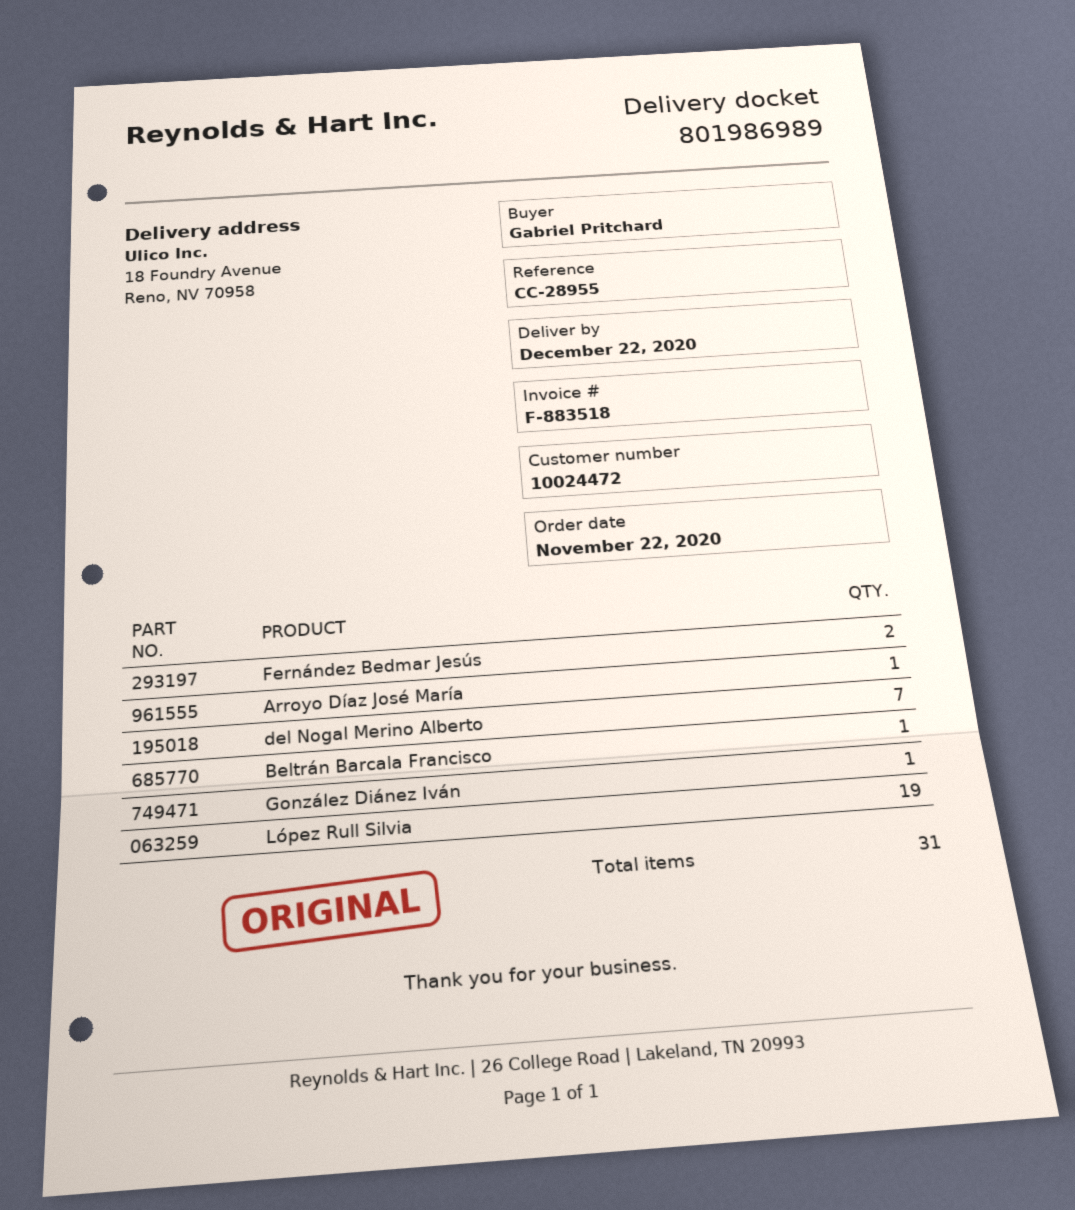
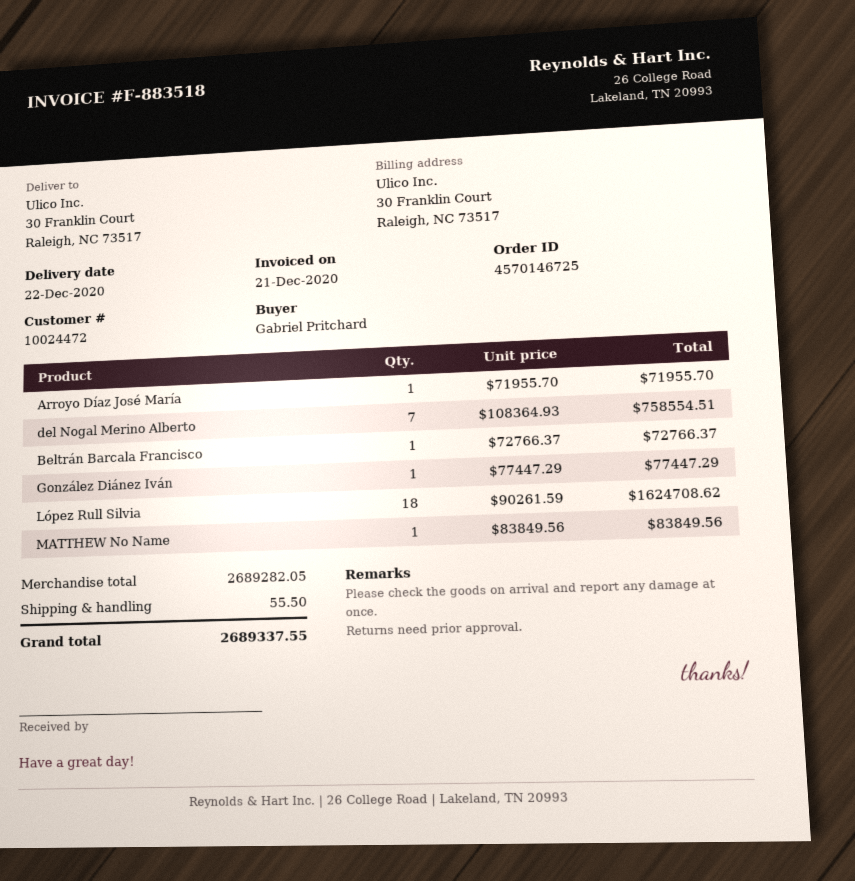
ship to: 18 Foundry Avenue, Reno, NV 70958 -> 30 Franklin Court, Raleigh, NC 73517
Fernández Bedmar Jesús: 2 -> none
López Rull Silvia: 19 -> 18
MATTHEW No Name: none -> 1

